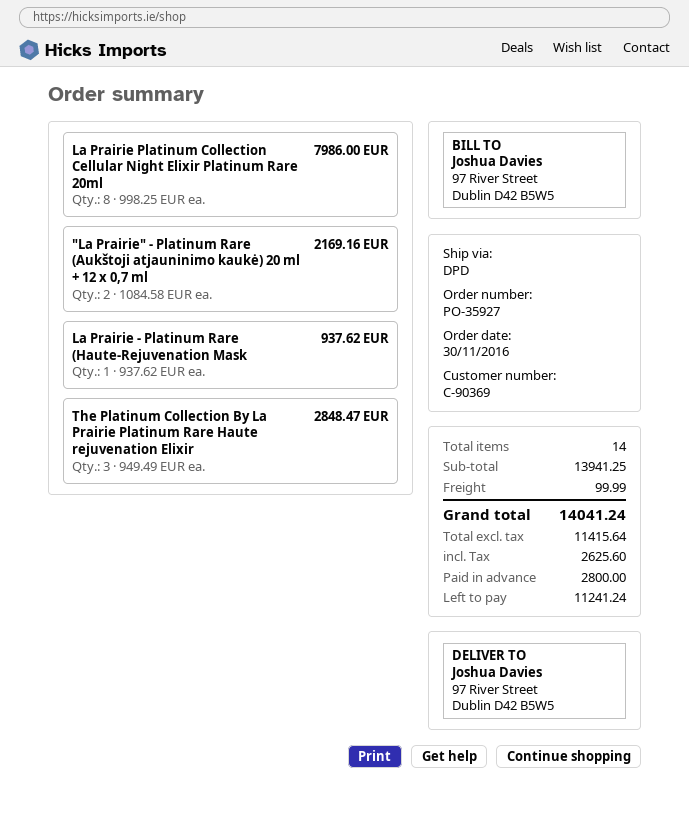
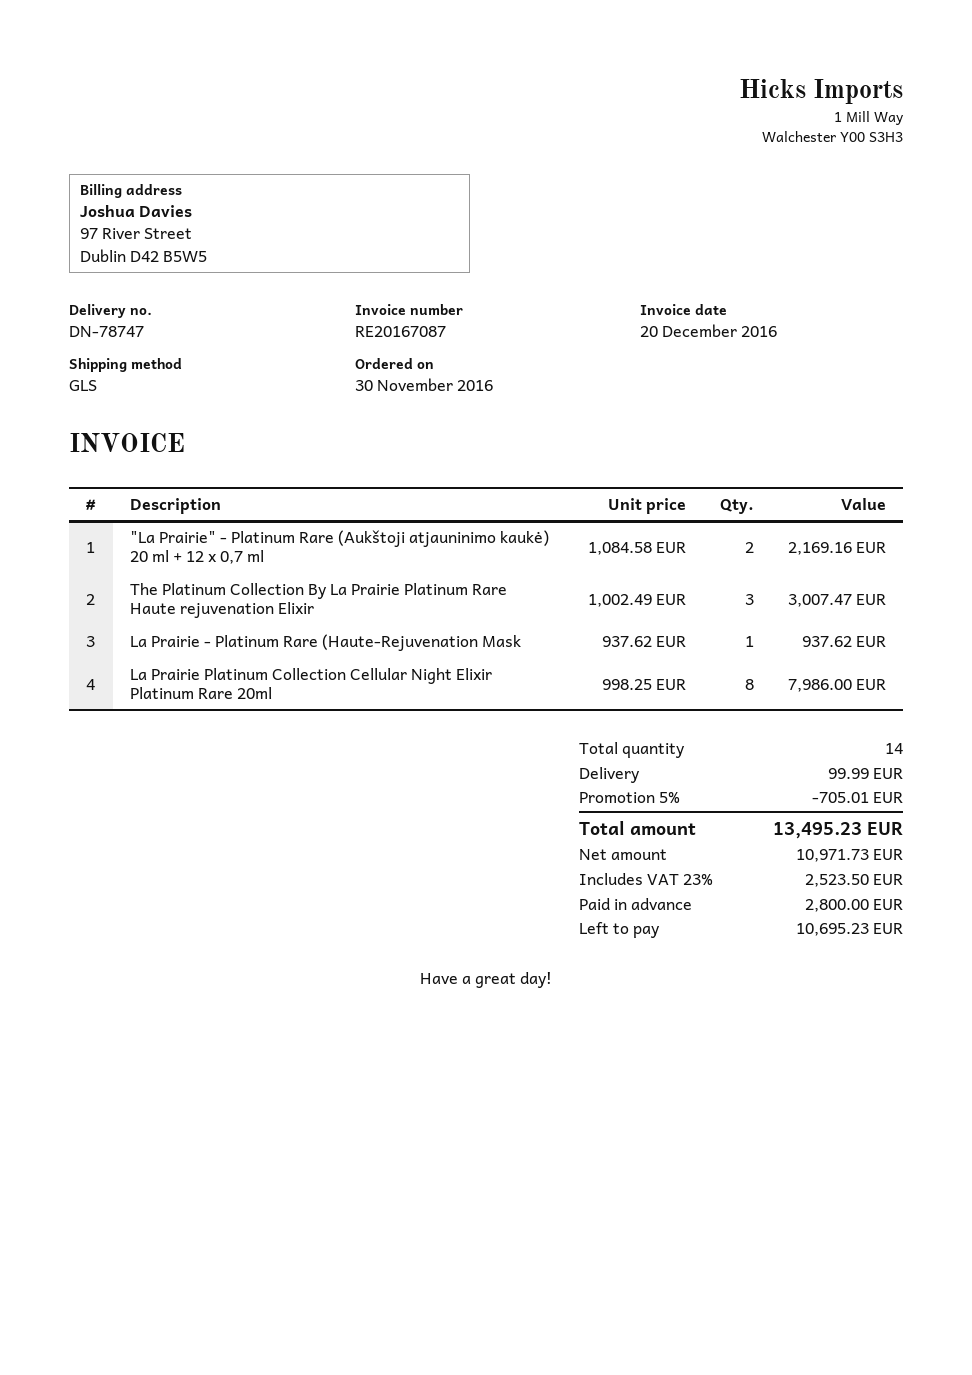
shipping method: DPD -> GLS
The Platinum Collection By La Prairie Platinum Rare Haute rejuvenation Elixir: 3 x 949.49 = 2848.47 -> 3 x 1002.49 = 3007.47
discount: none -> 5% = 705.01
net: 11415.64 -> 10971.73
tax: 2625.60 -> 2523.50
total: 14041.24 -> 13495.23
balance: 11241.24 -> 10695.23

